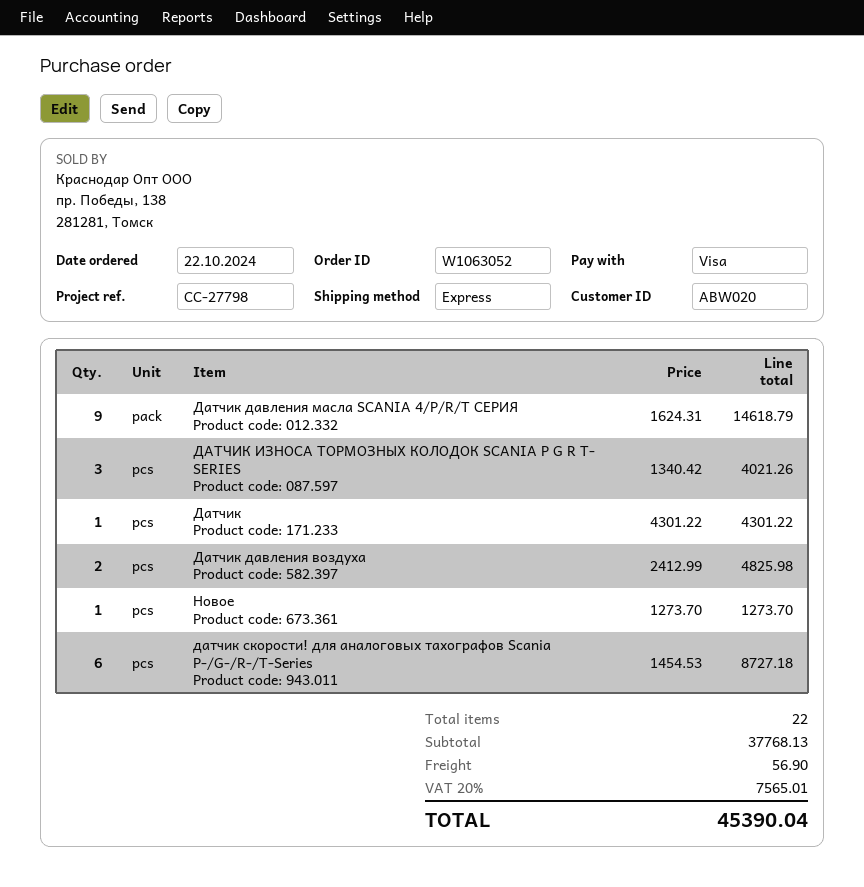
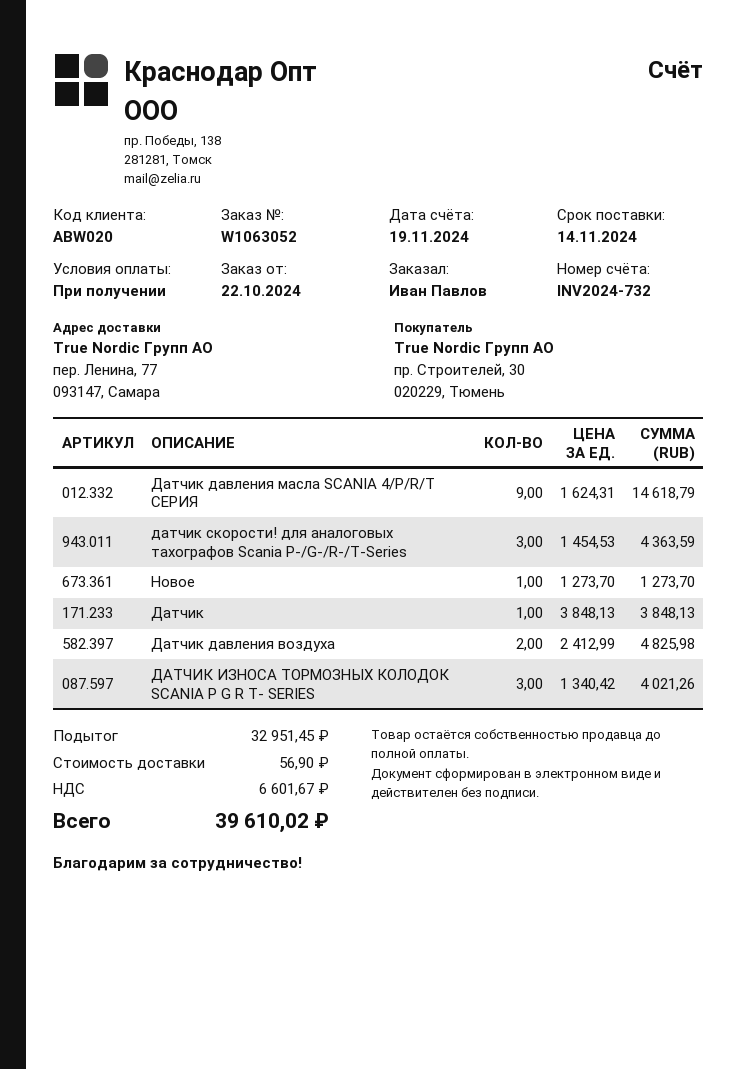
Датчик: 1 x 4301.22 = 4301.22 -> 1 x 3848.13 = 3848.13
датчик скорости! для аналоговых тахографов Scania P-/G-/R-/T-Series: 6 x 1454.53 = 8727.18 -> 3 x 1454.53 = 4363.59
subtotal: 37768.13 -> 32951.45
tax: 7565.01 -> 6601.67
total: 45390.04 -> 39610.02

